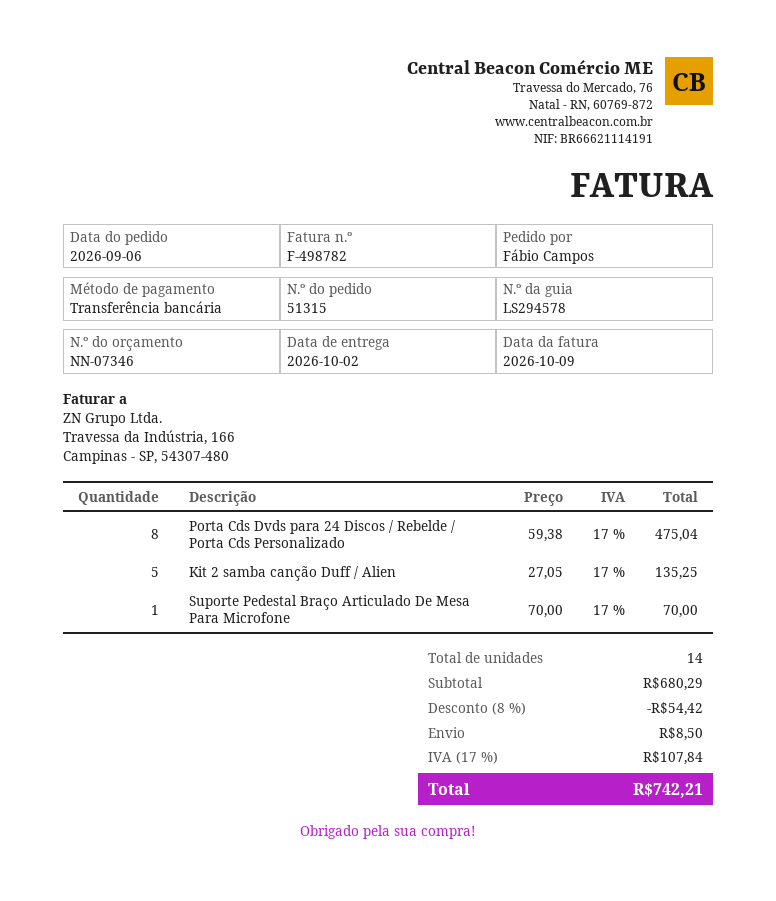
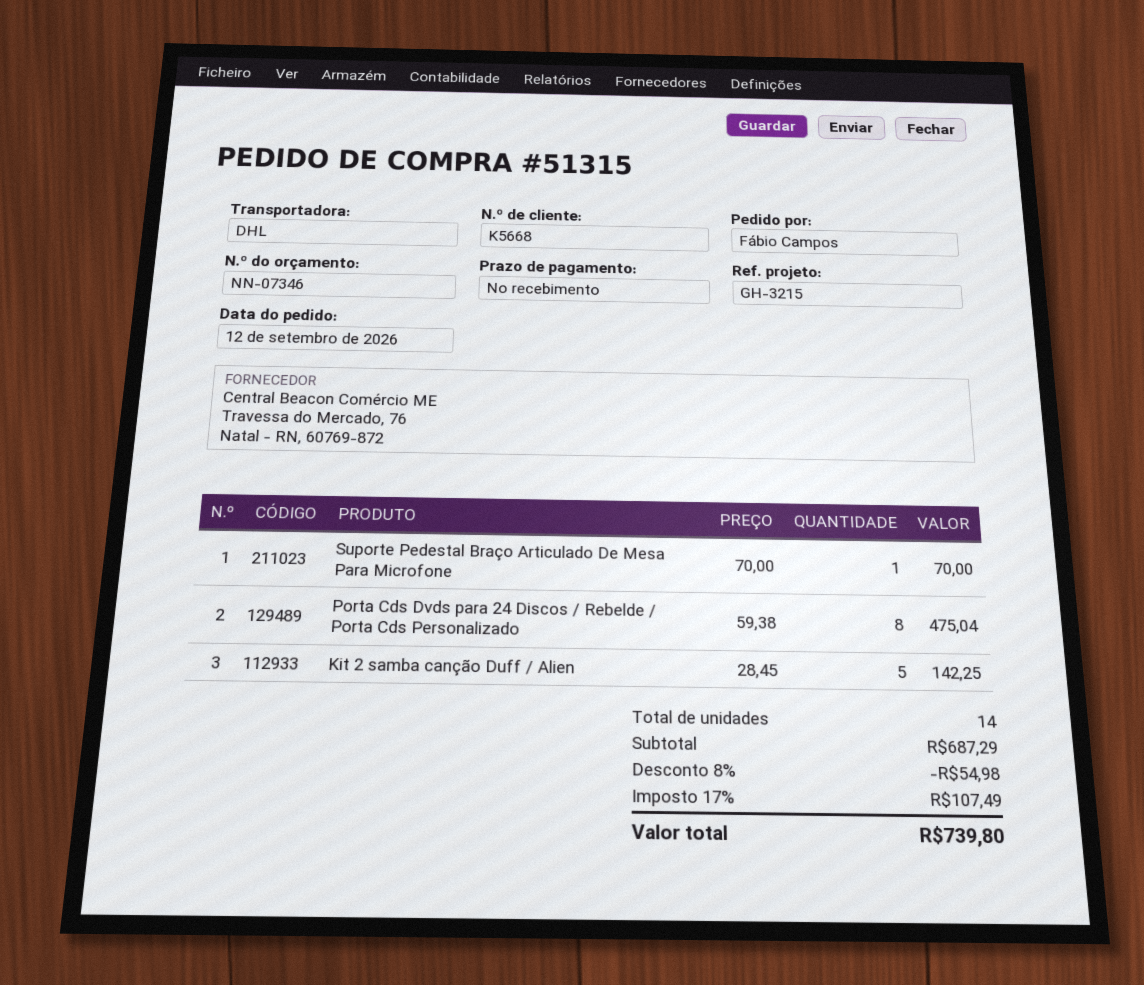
order date: 2026-09-06 -> 2026-09-12
Kit 2 samba canção Duff / Alien: 5 x 27.05 = 135.25 -> 5 x 28.45 = 142.25
subtotal: 680.29 -> 687.29
discount: 8% = 54.42 -> 8% = 54.98
shipping: 8.50 -> none
tax: 17% = 107.84 -> 17% = 107.49
total: 742.21 -> 739.80

